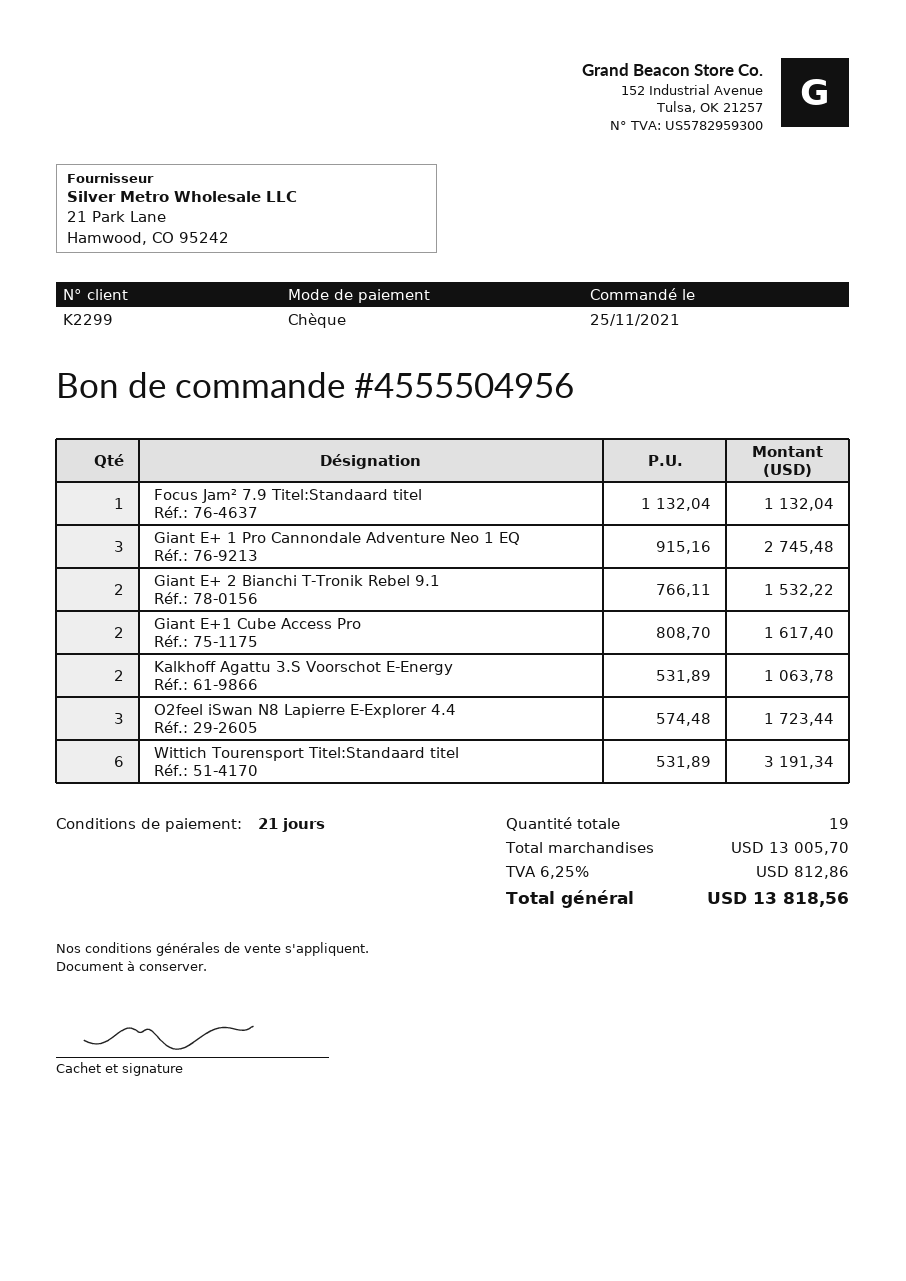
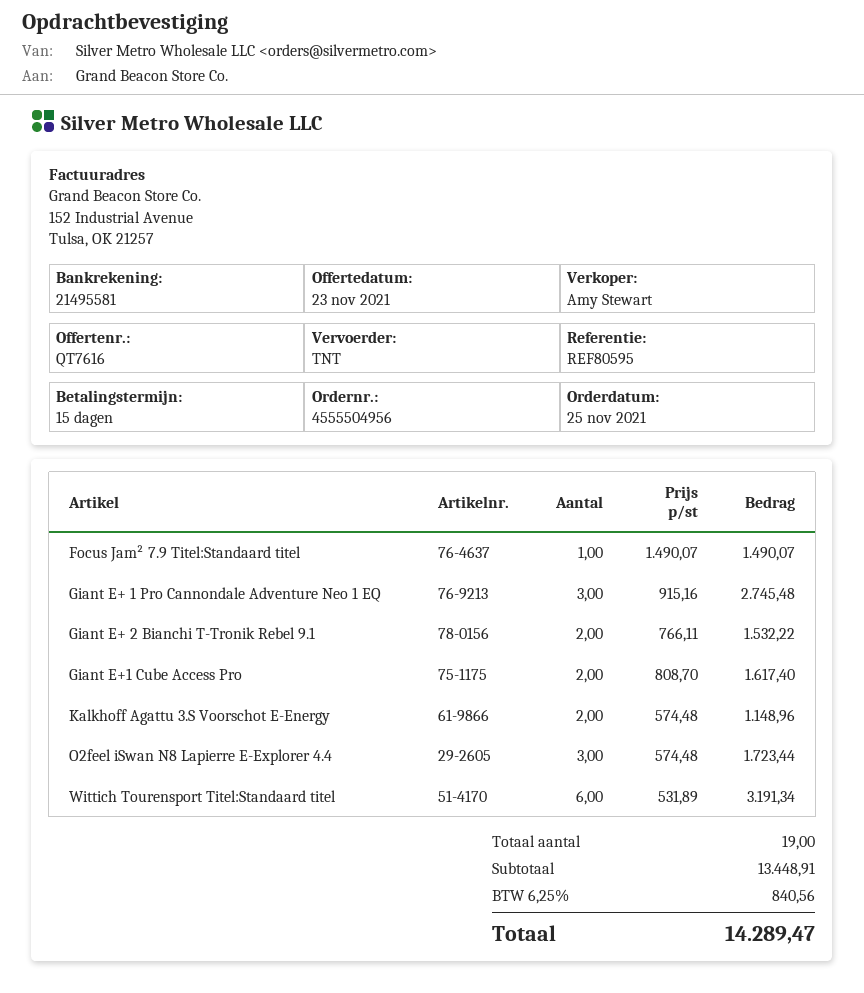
payment terms: 21 days -> 15 days
Focus Jam² 7.9 Titel:Standaard titel: 1 x 1132.04 = 1132.04 -> 1 x 1490.07 = 1490.07
Kalkhoff Agattu 3.S Voorschot E-Energy: 2 x 531.89 = 1063.78 -> 2 x 574.48 = 1148.96
subtotal: 13005.70 -> 13448.91
tax: 6.25% = 812.86 -> 6.25% = 840.56
total: 13818.56 -> 14289.47

